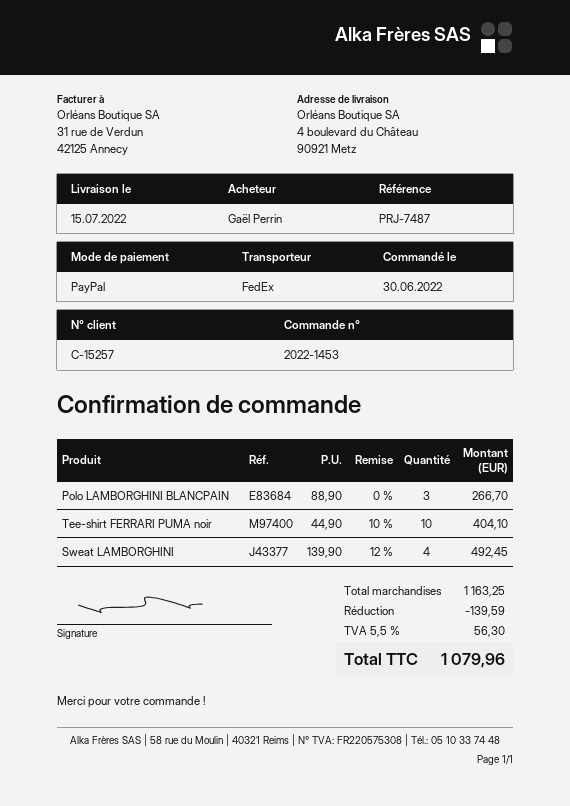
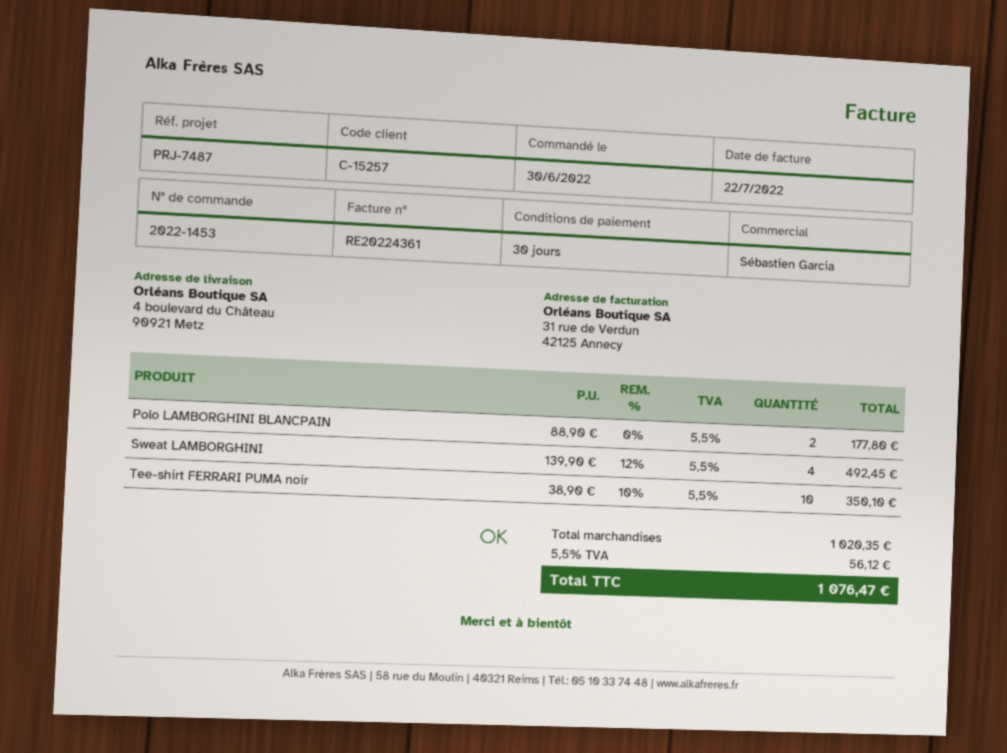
Polo LAMBORGHINI BLANCPAIN: 3 x 88.90 = 266.70 -> 2 x 88.90 = 177.80
Tee-shirt FERRARI PUMA noir: 10 x 44.90 - 10% = 404.10 -> 10 x 38.90 - 10% = 350.10
subtotal: 1163.25 -> 1020.35
discount: 139.59 -> none
tax: 5.5% = 56.30 -> 5.5% = 56.12
total: 1079.96 -> 1076.47

